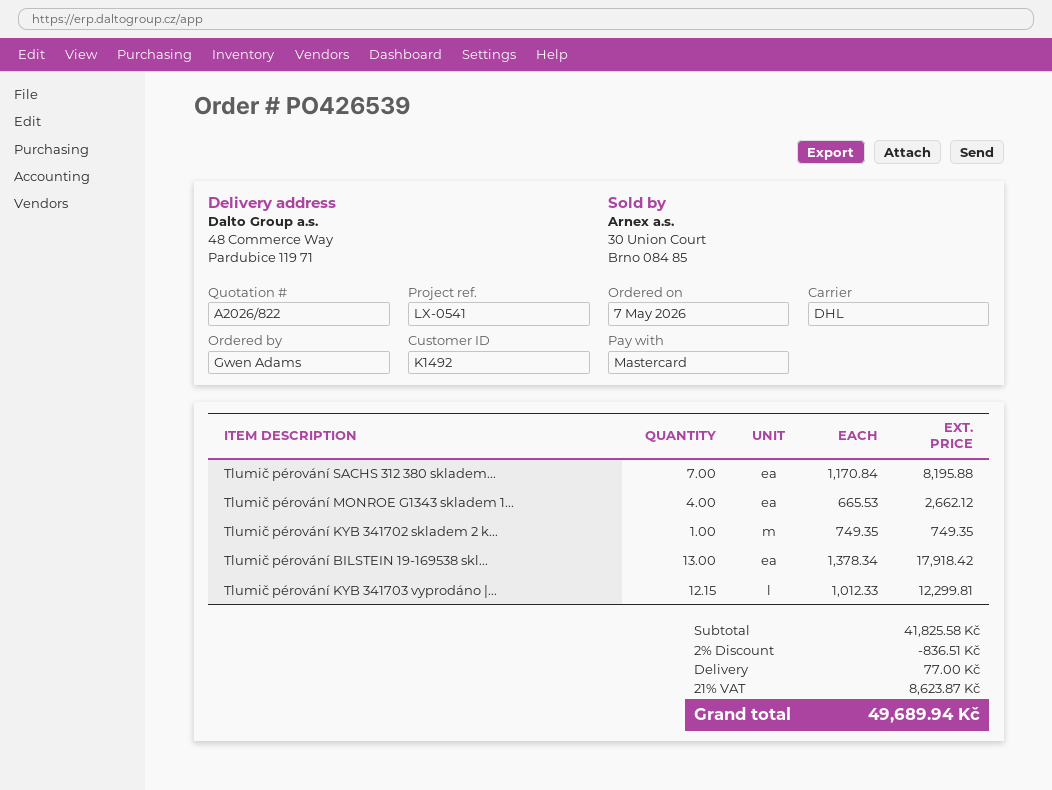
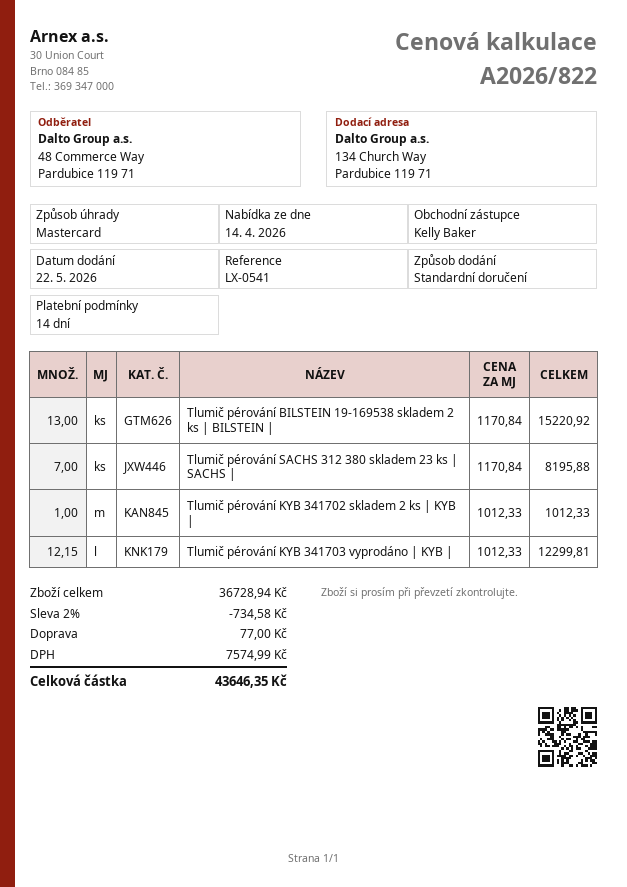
shipping method: DHL -> standard
ship to: 48 Commerce Way, Pardubice 119 71 -> 134 Church Way, Pardubice 119 71
Tlumič pérování MONROE G1343 skladem 1...: 4 x 665.53 = 2662.12 -> none
Tlumič pérování KYB 341702 skladem 2 k...: 1 x 749.35 = 749.35 -> 1 x 1012.33 = 1012.33
Tlumič pérování BILSTEIN 19-169538 skl...: 13 x 1378.34 = 17918.42 -> 13 x 1170.84 = 15220.92
subtotal: 41825.58 -> 36728.94
discount: 2% = 836.51 -> 2% = 734.58
tax: 8623.87 -> 7574.99
total: 49689.94 -> 43646.35

